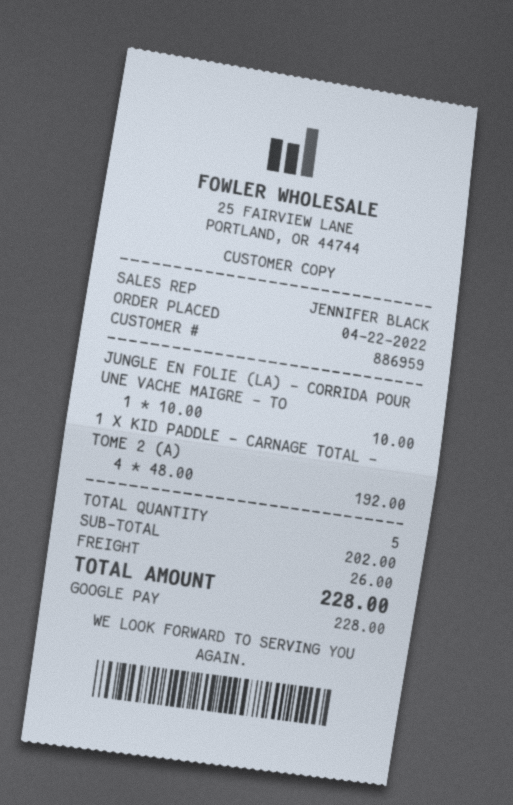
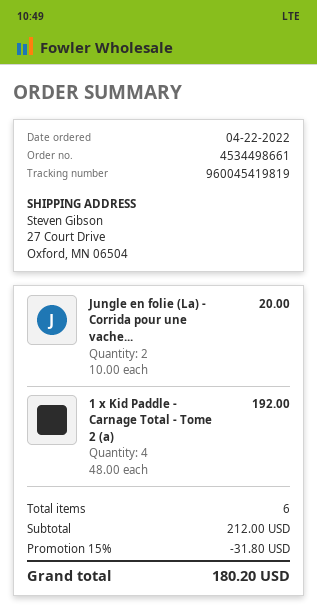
JUNGLE EN FOLIE (LA) - CORRIDA POUR UNE VACHE MAIGRE - TO: 1 x 10.00 = 10.00 -> 2 x 10.00 = 20.00
total quantity: 5 -> 6
subtotal: 202.00 -> 212.00
discount: none -> 15% = 31.80
shipping: 26.00 -> none
total: 228.00 -> 180.20

